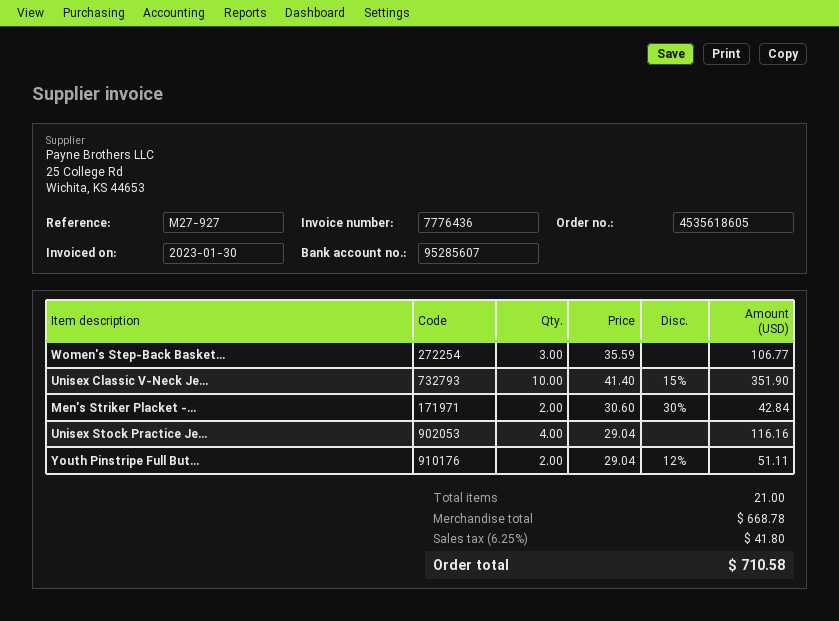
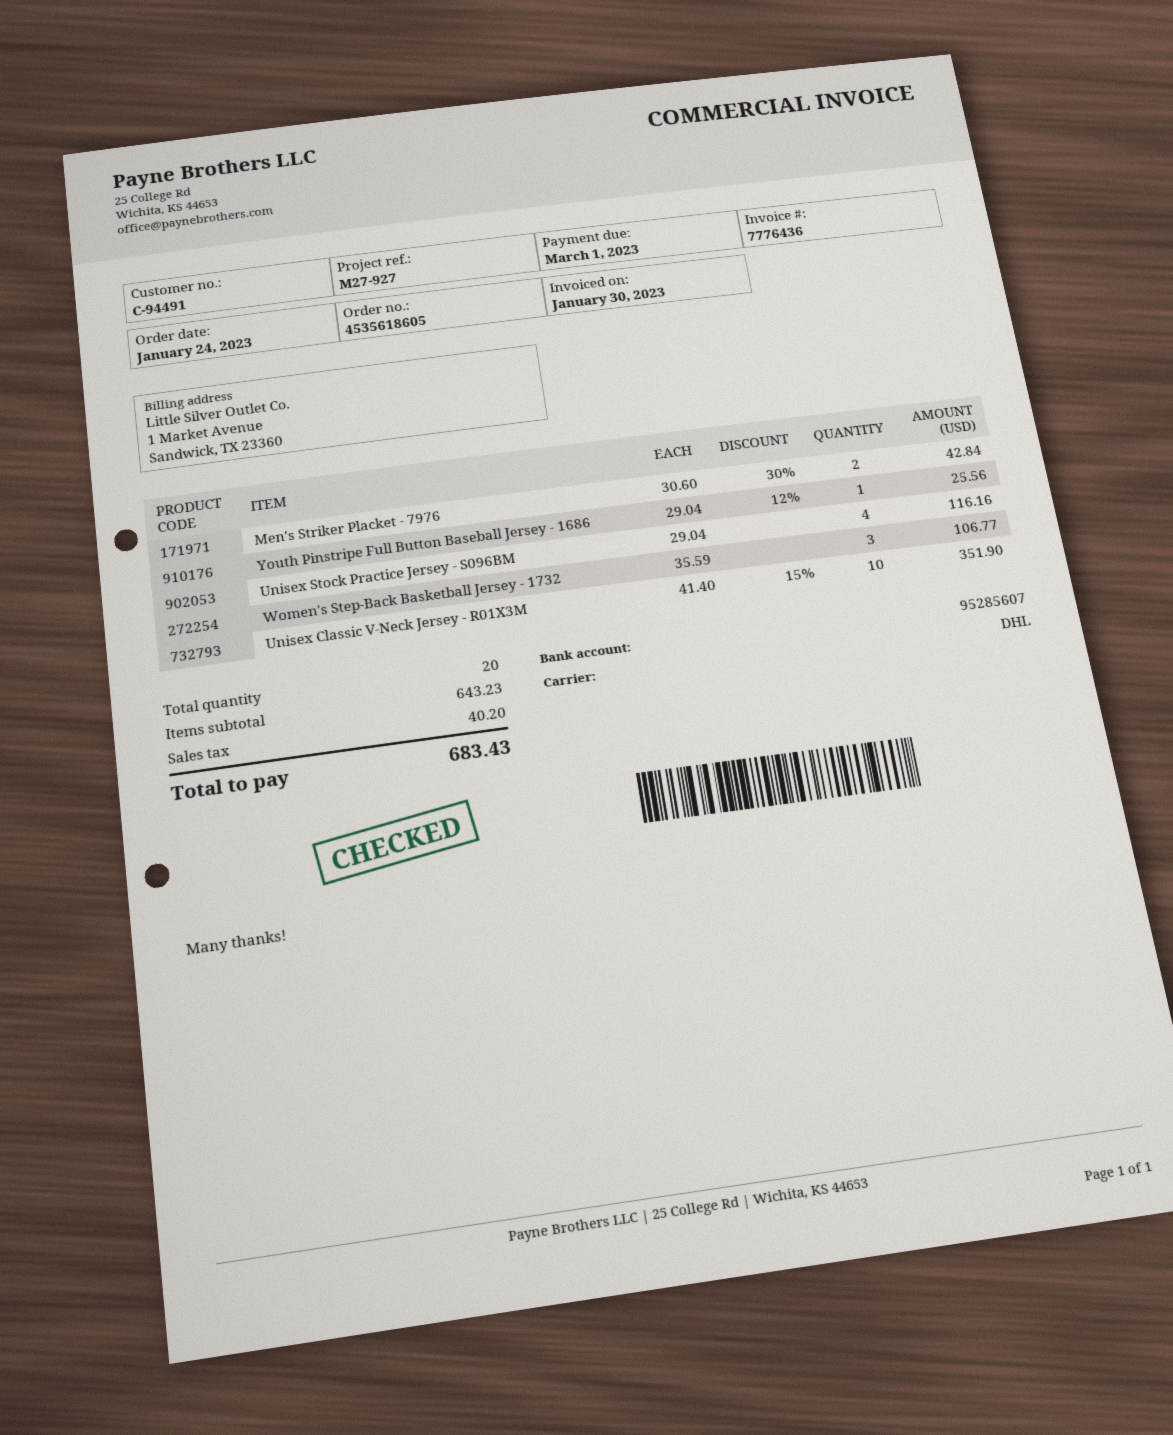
Youth Pinstripe Full But...: 2 x 29.04 - 12% = 51.11 -> 1 x 29.04 - 12% = 25.56
total quantity: 21 -> 20
subtotal: 668.78 -> 643.23
tax: 41.80 -> 40.20
total: 710.58 -> 683.43

